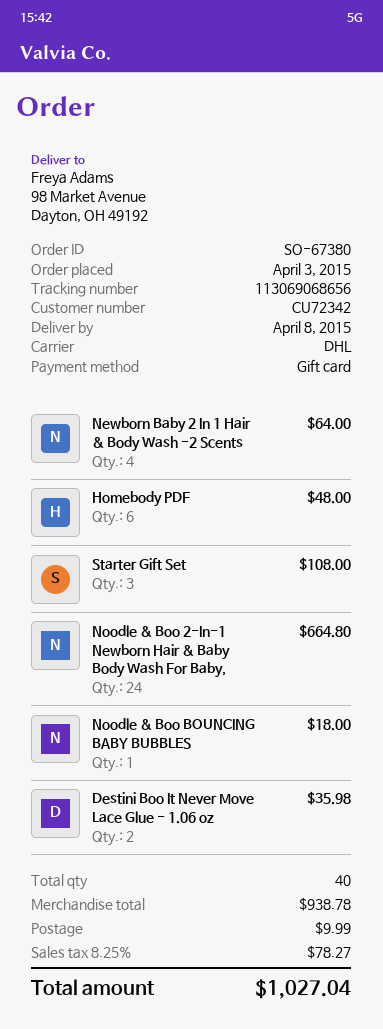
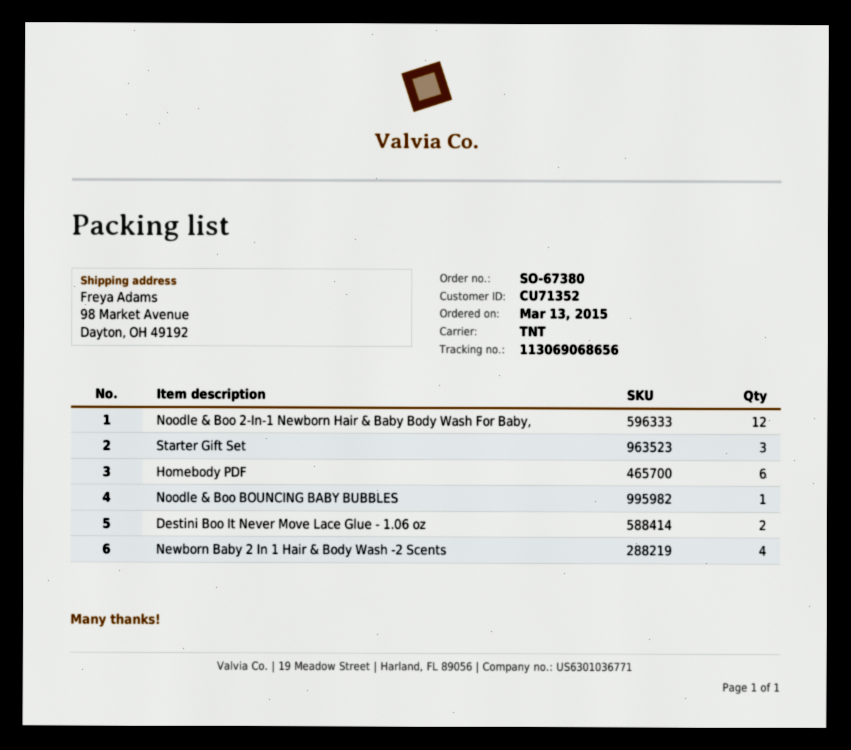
order date: 2015-04-03 -> 2015-03-13
customer number: CU72342 -> CU71352
shipping method: DHL -> TNT
Noodle & Boo 2-In-1 Newborn Hair & Baby Body Wash For Baby,: 24 -> 12

